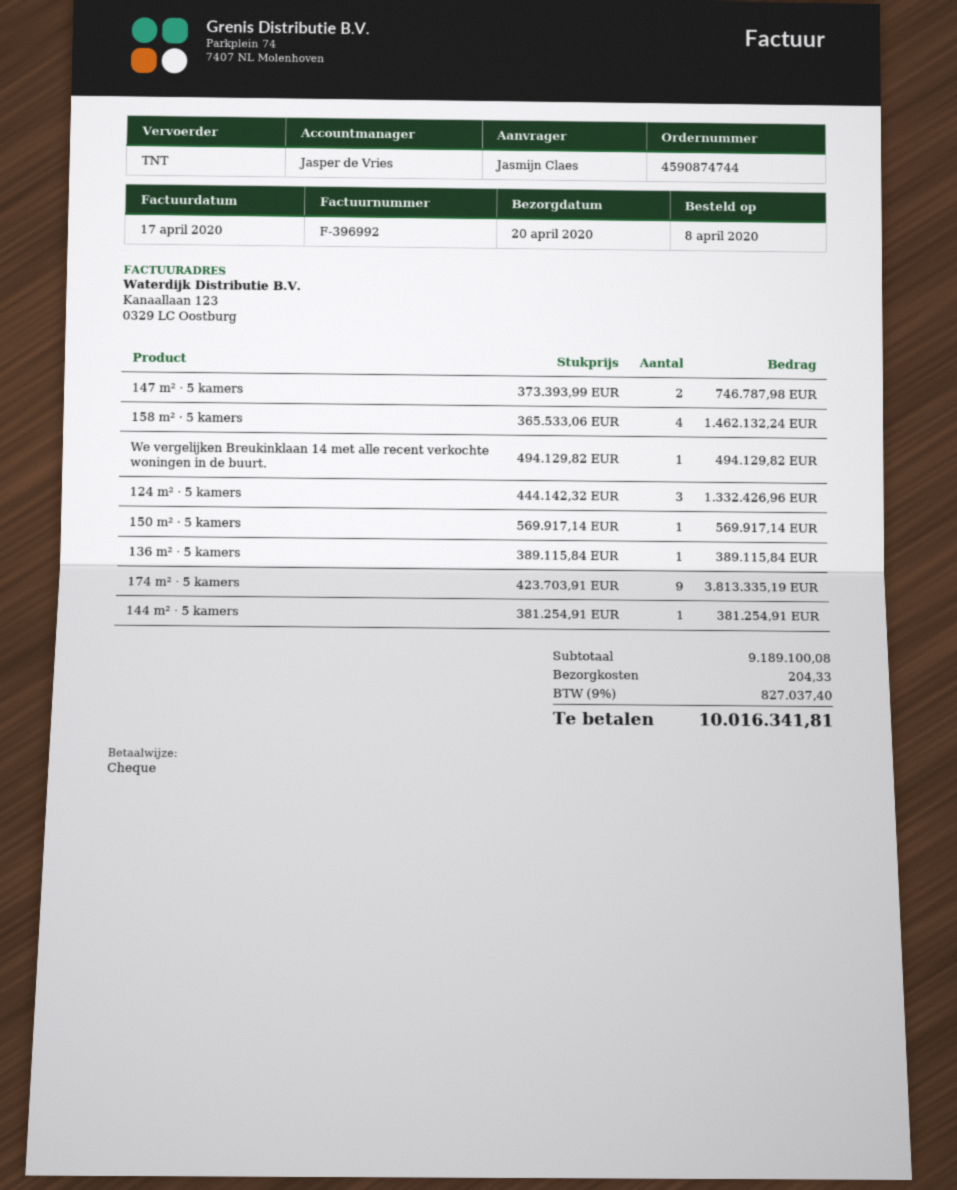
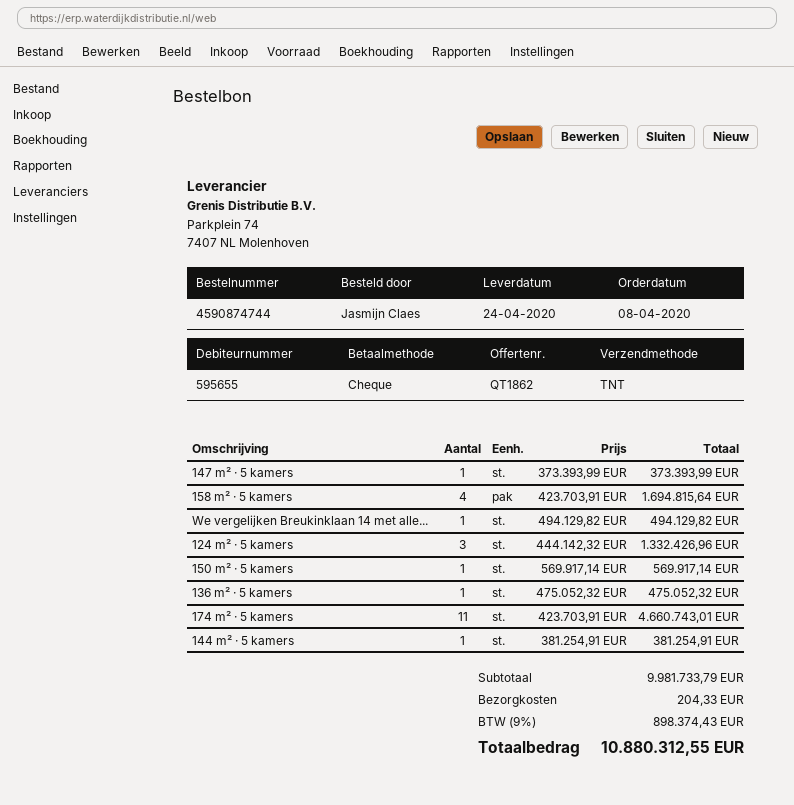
delivery date: 2020-04-20 -> 2020-04-24
147 m² · 5 kamers: 2 x 373393.99 = 746787.98 -> 1 x 373393.99 = 373393.99
158 m² · 5 kamers: 4 x 365533.06 = 1462132.24 -> 4 x 423703.91 = 1694815.64
136 m² · 5 kamers: 1 x 389115.84 = 389115.84 -> 1 x 475052.32 = 475052.32
174 m² · 5 kamers: 9 x 423703.91 = 3813335.19 -> 11 x 423703.91 = 4660743.01
subtotal: 9189100.08 -> 9981733.79
tax: 9% = 827037.40 -> 9% = 898374.43
total: 10016341.81 -> 10880312.55

